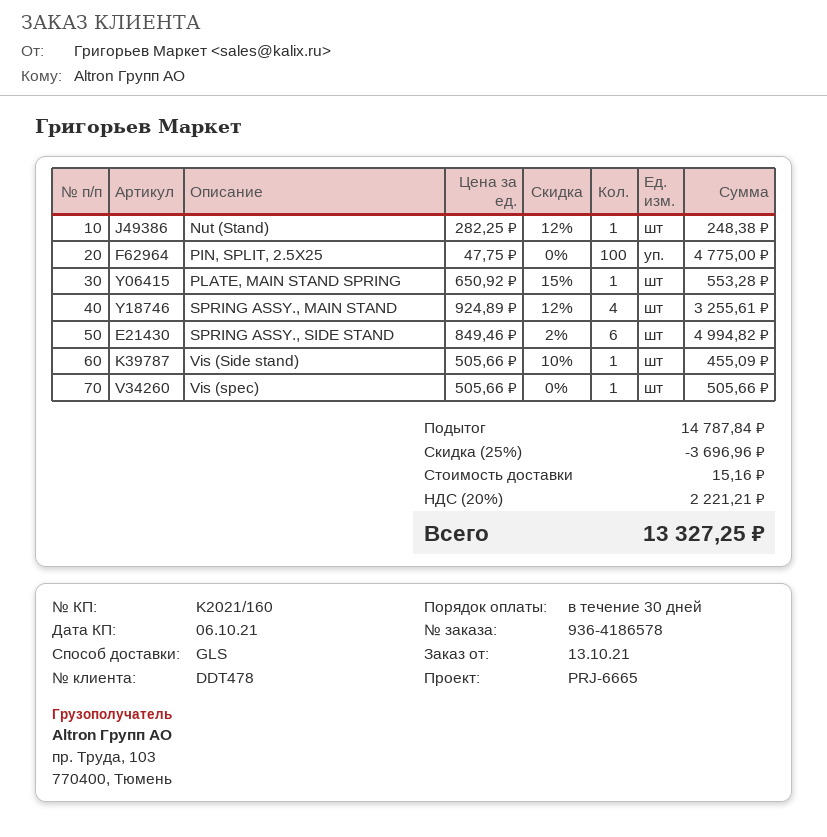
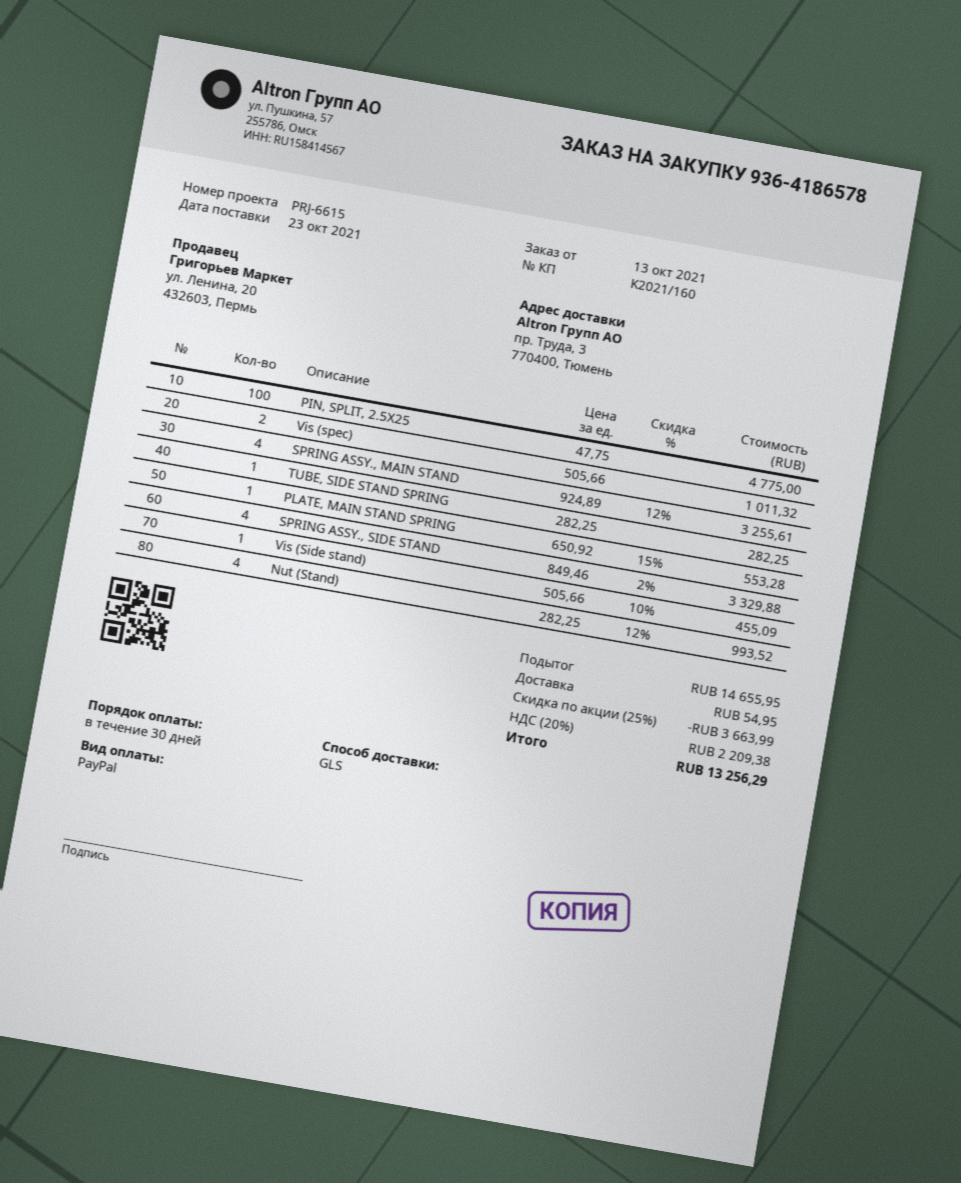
reference: PRJ-6665 -> PRJ-6615
ship to: пр. Труда, 103, 770400, Тюмень -> пр. Труда, 3, 770400, Тюмень
Nut (Stand): 1 x 282.25 - 12% = 248.38 -> 4 x 282.25 - 12% = 993.52
SPRING ASSY., SIDE STAND: 6 x 849.46 - 2% = 4994.82 -> 4 x 849.46 - 2% = 3329.88
Vis (spec): 1 x 505.66 = 505.66 -> 2 x 505.66 = 1011.32
TUBE, SIDE STAND SPRING: none -> 1 x 282.25 = 282.25
subtotal: 14787.84 -> 14655.95
discount: 25% = 3696.96 -> 25% = 3663.99
shipping: 15.16 -> 54.95
tax: 20% = 2221.21 -> 20% = 2209.38
total: 13327.25 -> 13256.29

